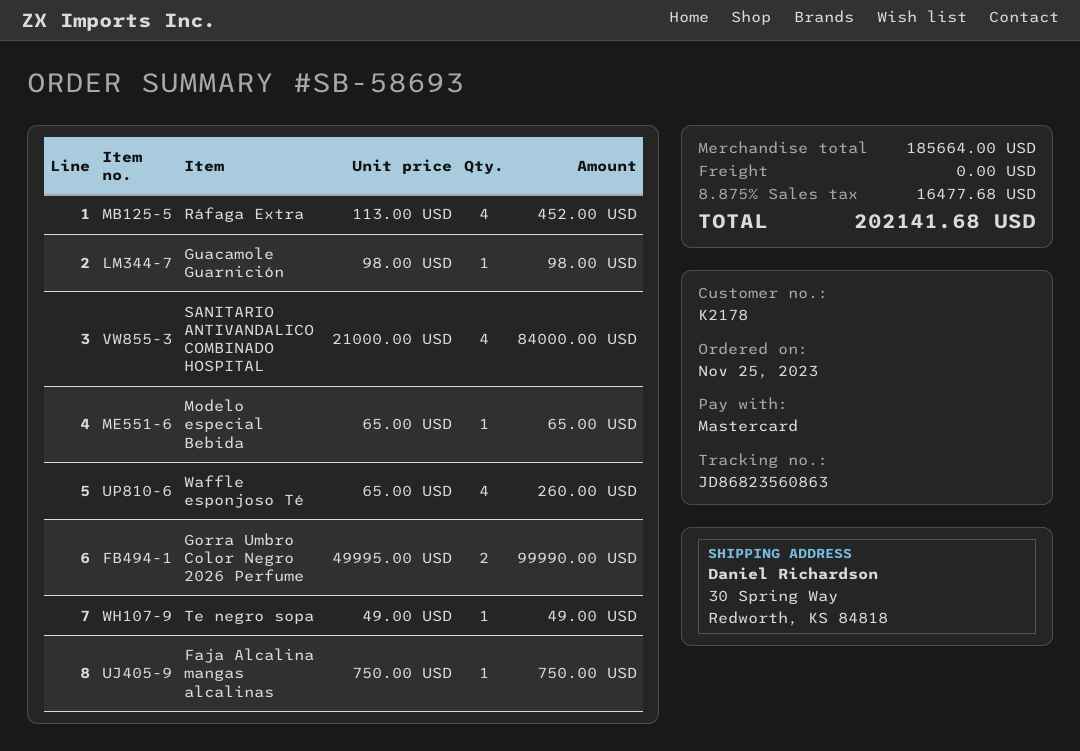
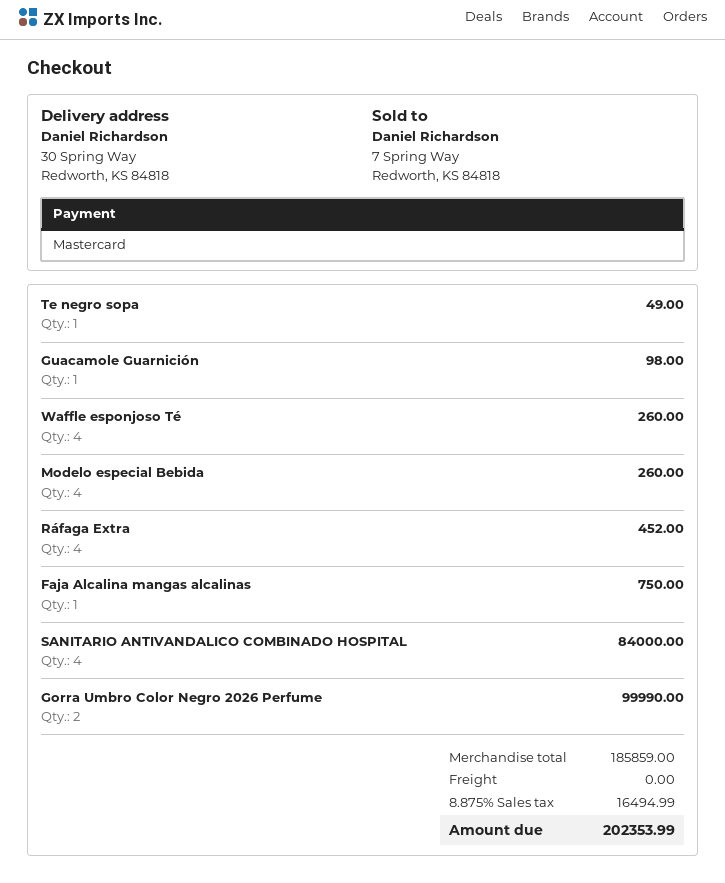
Modelo especial Bebida: 1 for 65.00 -> 4 for 260.00
subtotal: 185664.00 -> 185859.00
tax: 8.875% = 16477.68 -> 8.875% = 16494.99
total: 202141.68 -> 202353.99

